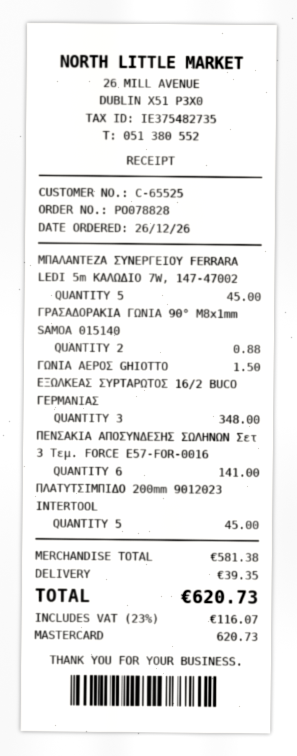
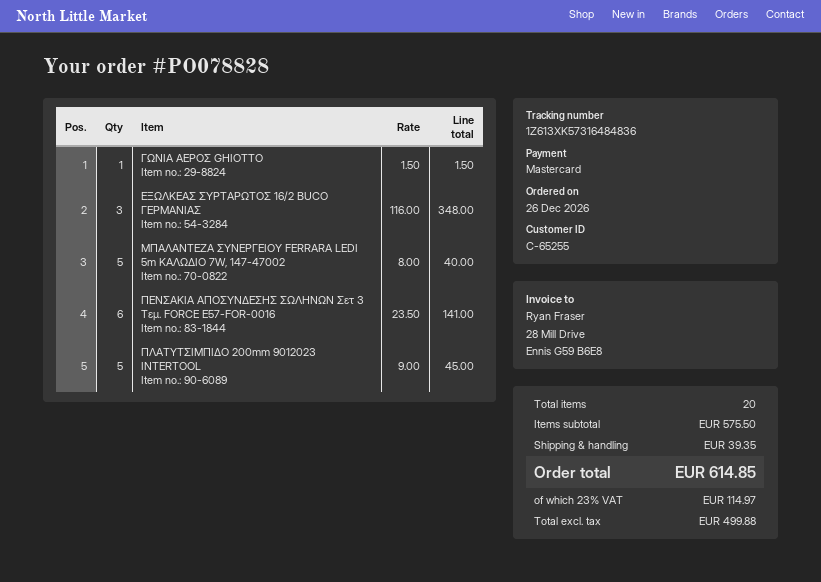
customer number: C-65525 -> C-65255
MΠAΛANTEZA ΣYNEPΓEIOY FERRARA LEDΙ 5m ΚΑΛΩΔΙΟ 7W, 147-47002: 5 for 45.00 -> 5 for 40.00
ΓΡΑΣΑΔΟΡΑΚΙΑ ΓΩΝΙΑ 90° M8x1mm SAMOA 015140: 2 for 0.88 -> none
subtotal: 581.38 -> 575.50
tax: 23% = 116.07 -> 23% = 114.97
total: 620.73 -> 614.85

